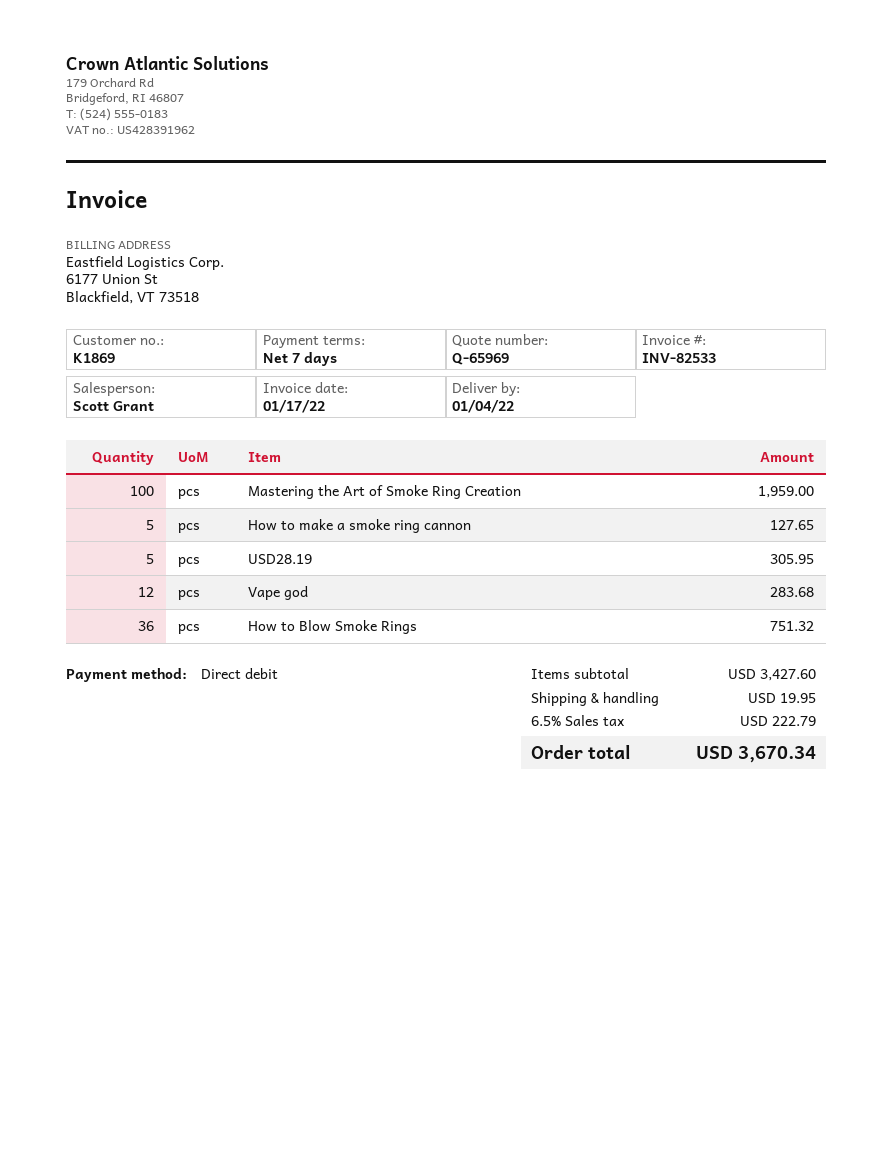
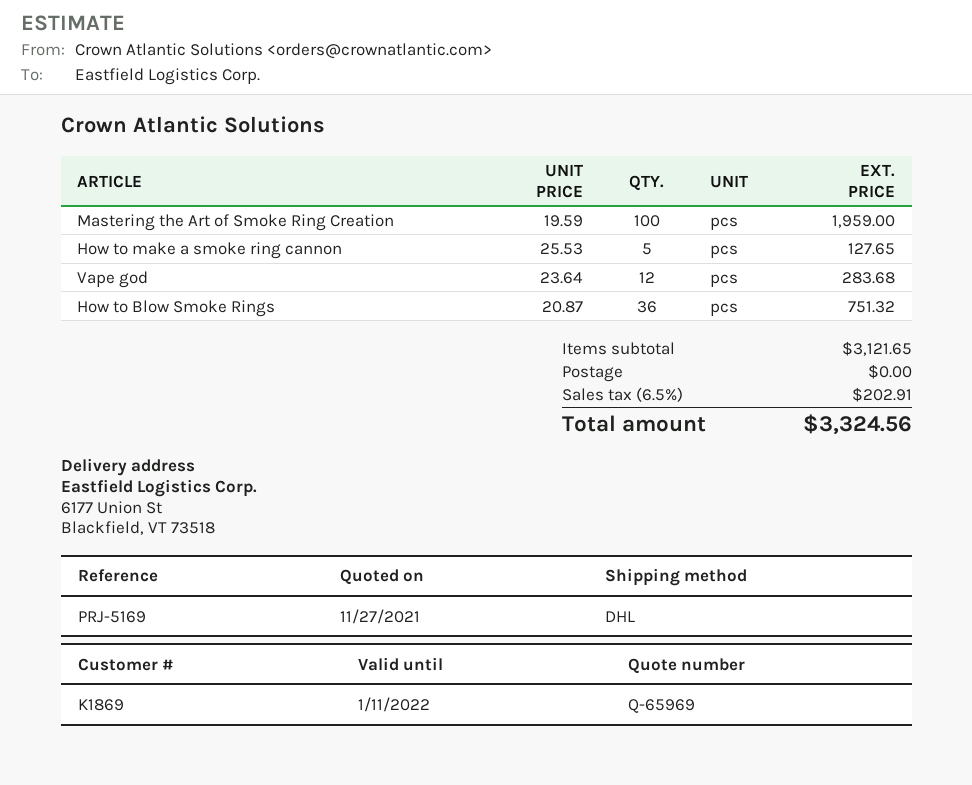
USD28.19: 5 for 305.95 -> none
subtotal: 3427.60 -> 3121.65
shipping: 19.95 -> 0.00
tax: 6.5% = 222.79 -> 6.5% = 202.91
total: 3670.34 -> 3324.56

